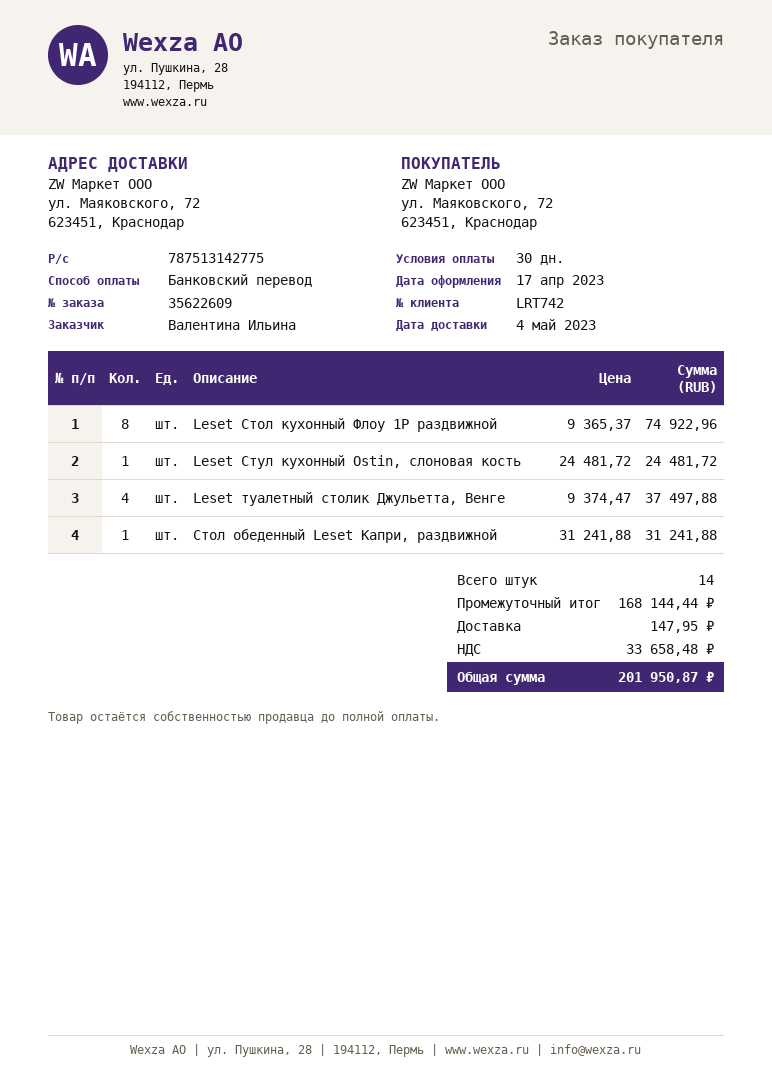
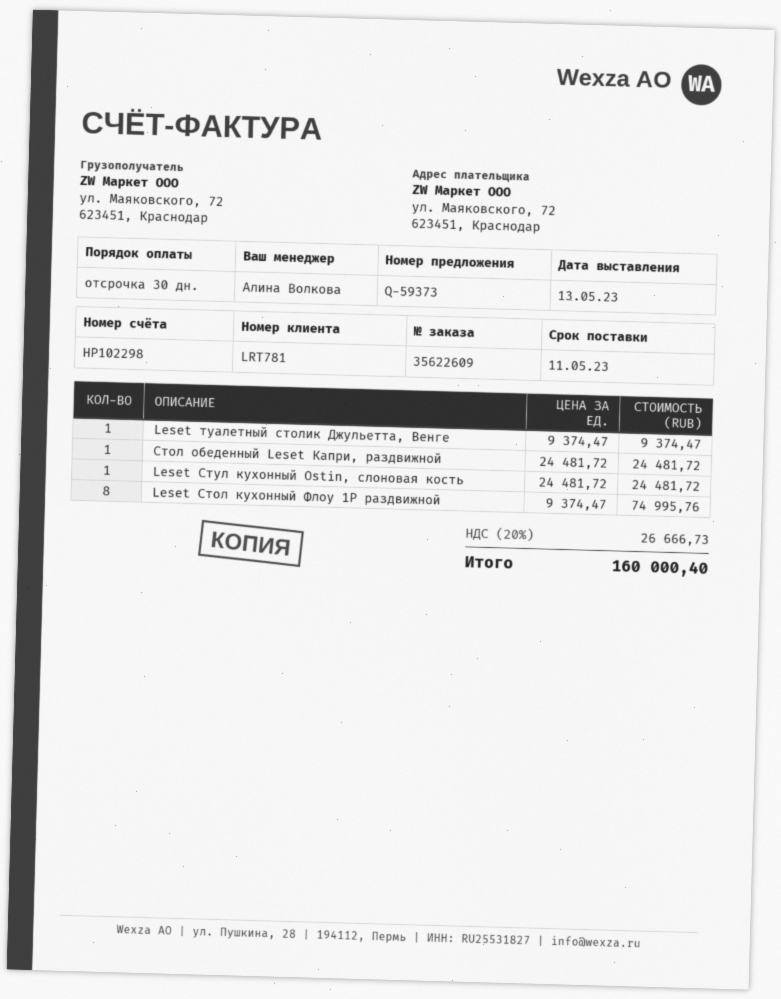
delivery date: 2023-05-04 -> 2023-05-11
customer number: LRT742 -> LRT781
Leset Стол кухонный Флоу 1Р раздвижной: 8 x 9365.37 = 74922.96 -> 8 x 9374.47 = 74995.76
Leset туалетный столик Джульетта, Венге: 4 x 9374.47 = 37497.88 -> 1 x 9374.47 = 9374.47
Стол обеденный Leset Капри, раздвижной: 1 x 31241.88 = 31241.88 -> 1 x 24481.72 = 24481.72
shipping: 147.95 -> none
tax: 33658.48 -> 26666.73
total: 201950.87 -> 160000.40

